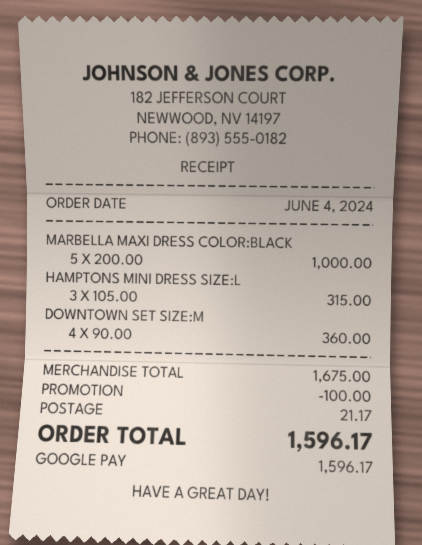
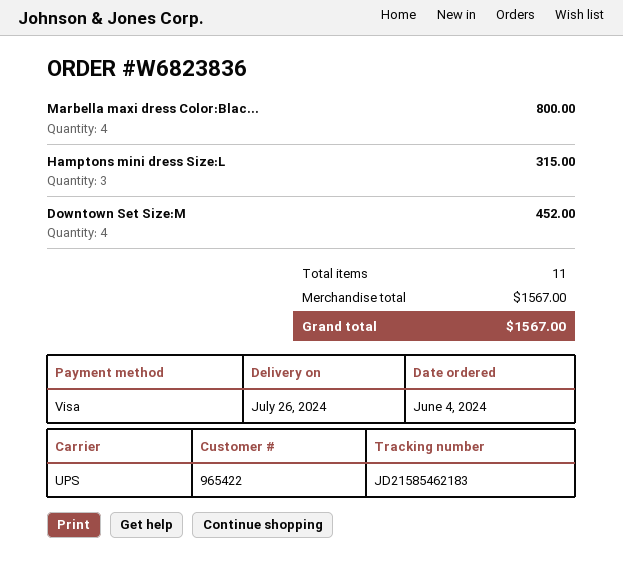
payment method: Google Pay -> Visa
MARBELLA MAXI DRESS COLOR:BLACK: 5 for 1000.00 -> 4 for 800.00
DOWNTOWN SET SIZE:M: 4 for 360.00 -> 4 for 452.00
subtotal: 1675.00 -> 1567.00
discount: 100.00 -> none
shipping: 21.17 -> none
total: 1596.17 -> 1567.00

